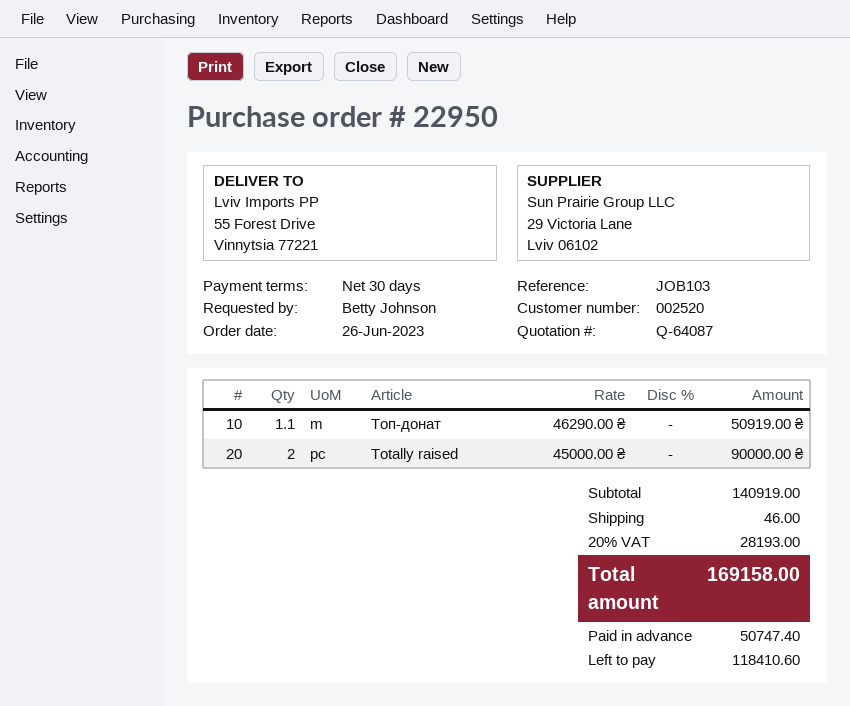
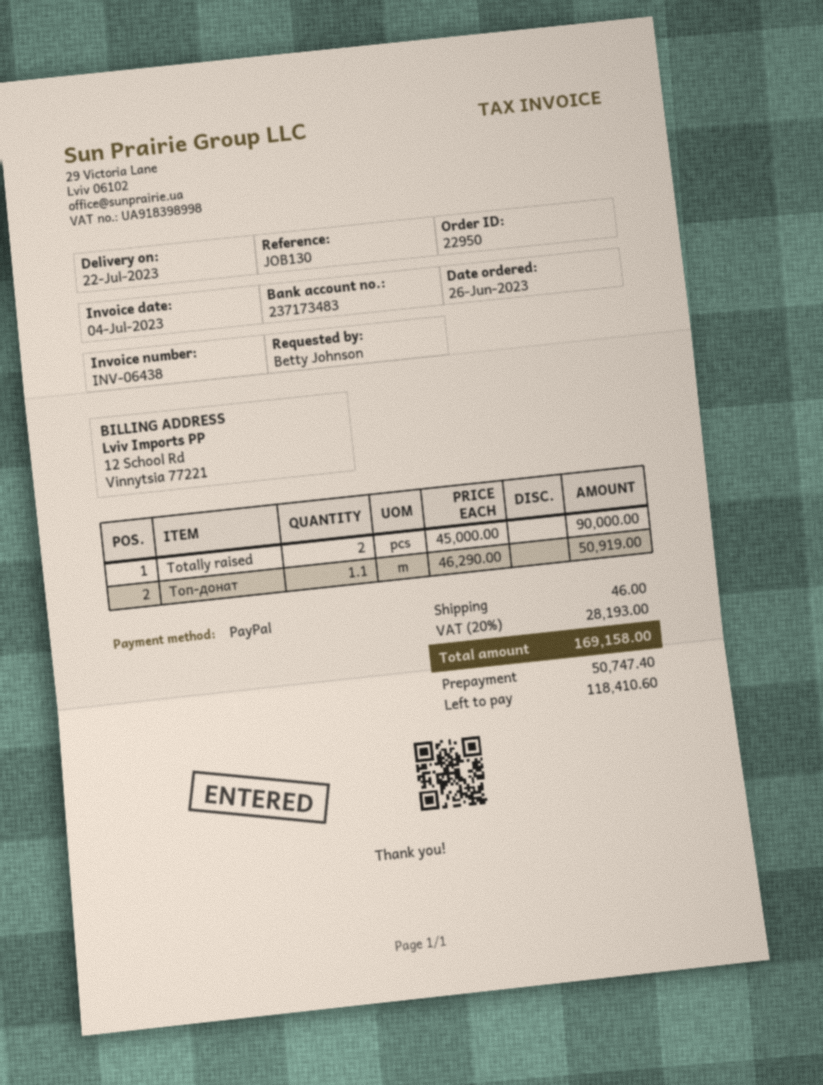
reference: JOB103 -> JOB130

